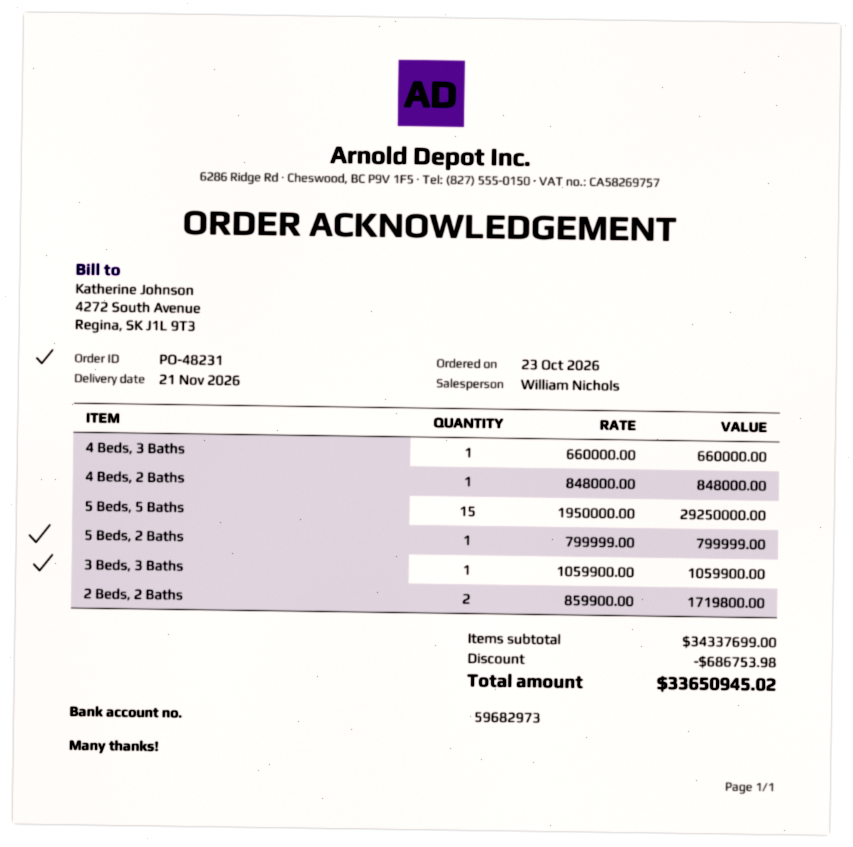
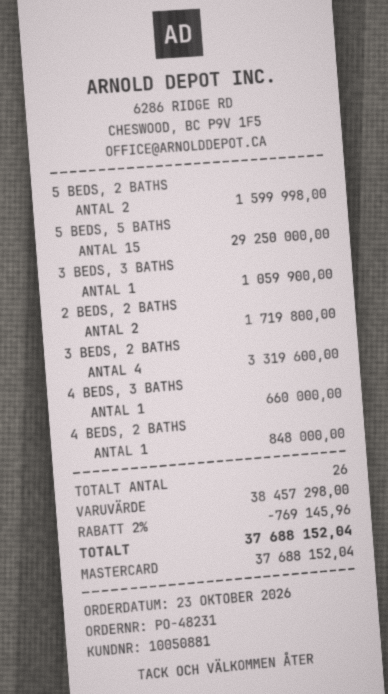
5 Beds, 2 Baths: 1 for 799999.00 -> 2 for 1599998.00
3 BEDS, 2 BATHS: none -> 4 for 3319600.00
subtotal: 34337699.00 -> 38457298.00
discount: 686753.98 -> 769145.96
total: 33650945.02 -> 37688152.04

